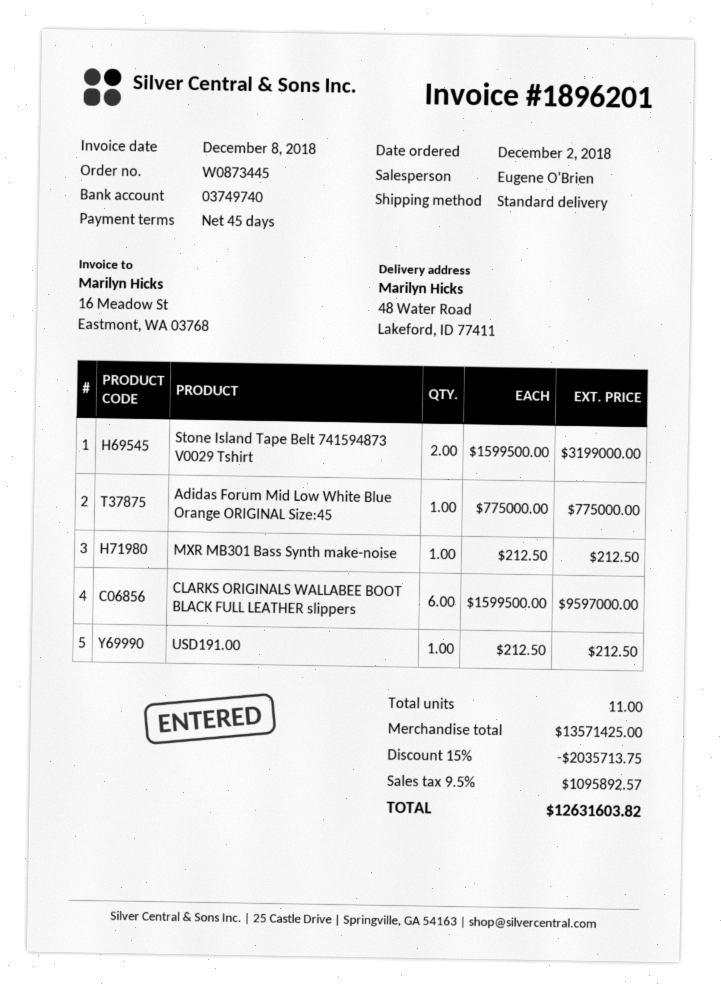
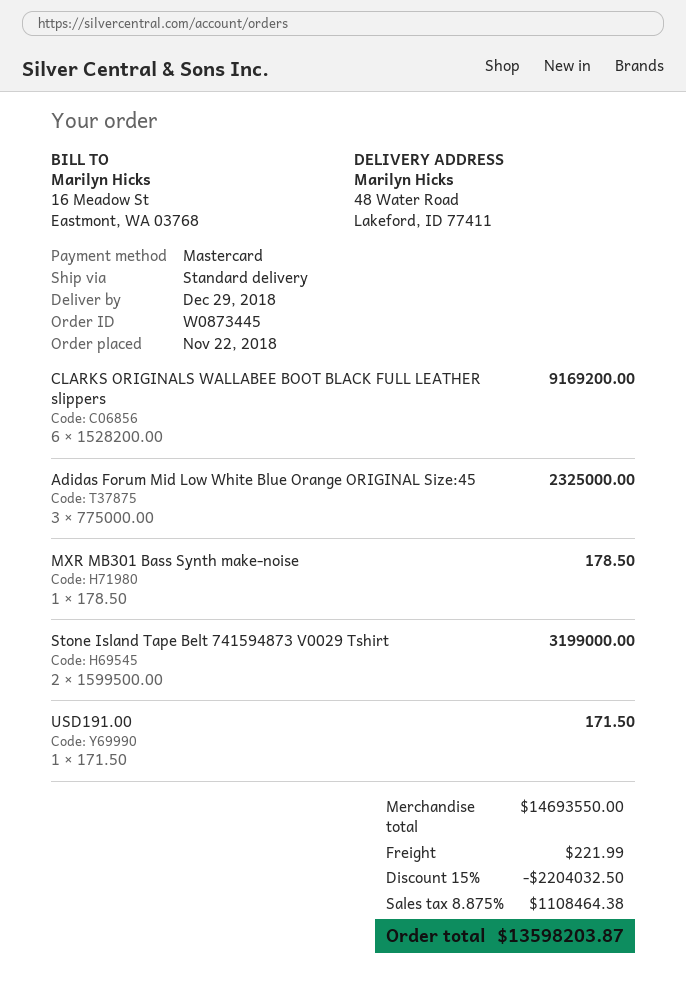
order date: 2018-12-02 -> 2018-11-22
Adidas Forum Mid Low White Blue Orange ORIGINAL Size:45: 1 x 775000.00 = 775000.00 -> 3 x 775000.00 = 2325000.00
MXR MB301 Bass Synth make-noise: 1 x 212.50 = 212.50 -> 1 x 178.50 = 178.50
CLARKS ORIGINALS WALLABEE BOOT BLACK FULL LEATHER slippers: 6 x 1599500.00 = 9597000.00 -> 6 x 1528200.00 = 9169200.00
USD191.00: 1 x 212.50 = 212.50 -> 1 x 171.50 = 171.50
subtotal: 13571425.00 -> 14693550.00
discount: 15% = 2035713.75 -> 15% = 2204032.50
shipping: none -> 221.99
tax: 9.5% = 1095892.57 -> 8.875% = 1108464.38
total: 12631603.82 -> 13598203.87

